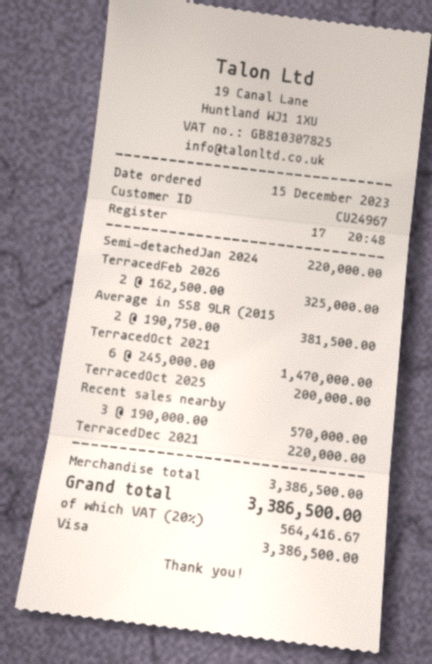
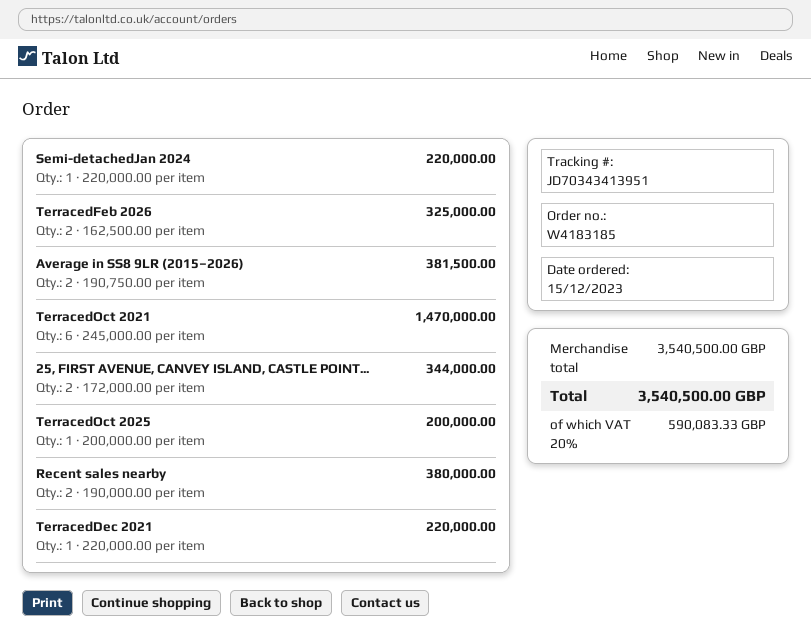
Recent sales nearby: 3 x 190000.00 = 570000.00 -> 2 x 190000.00 = 380000.00
25, FIRST AVENUE, CANVEY ISLAND, CASTLE POINT...: none -> 2 x 172000.00 = 344000.00
subtotal: 3386500.00 -> 3540500.00
tax: 20% = 564416.67 -> 20% = 590083.33
total: 3386500.00 -> 3540500.00

